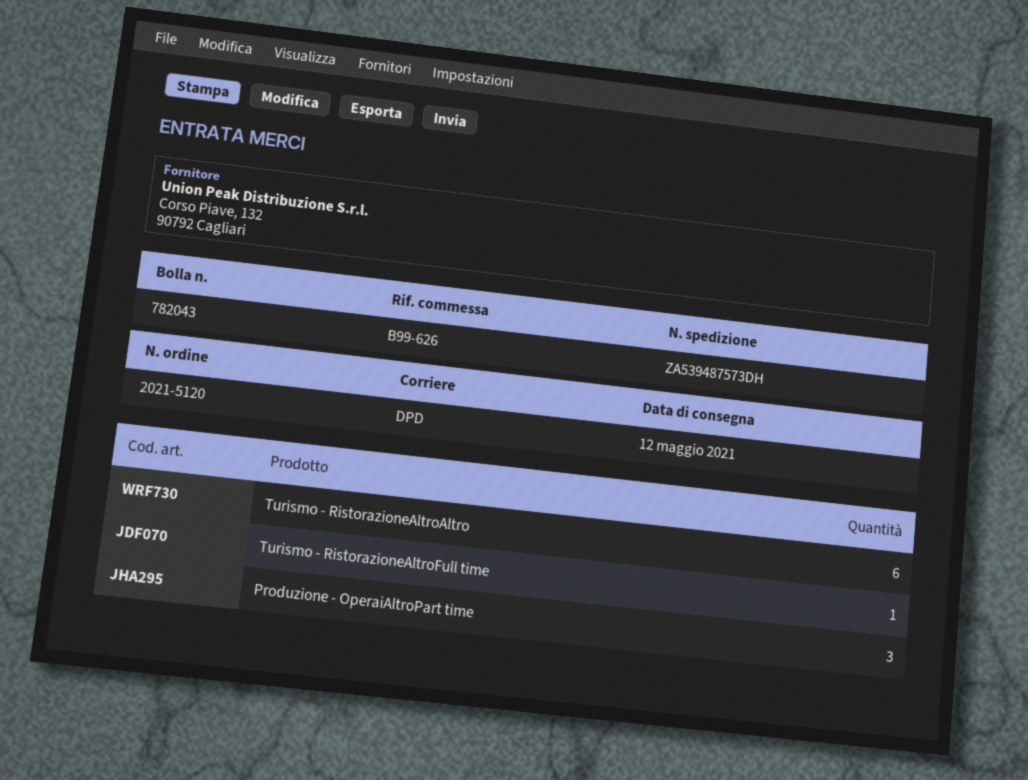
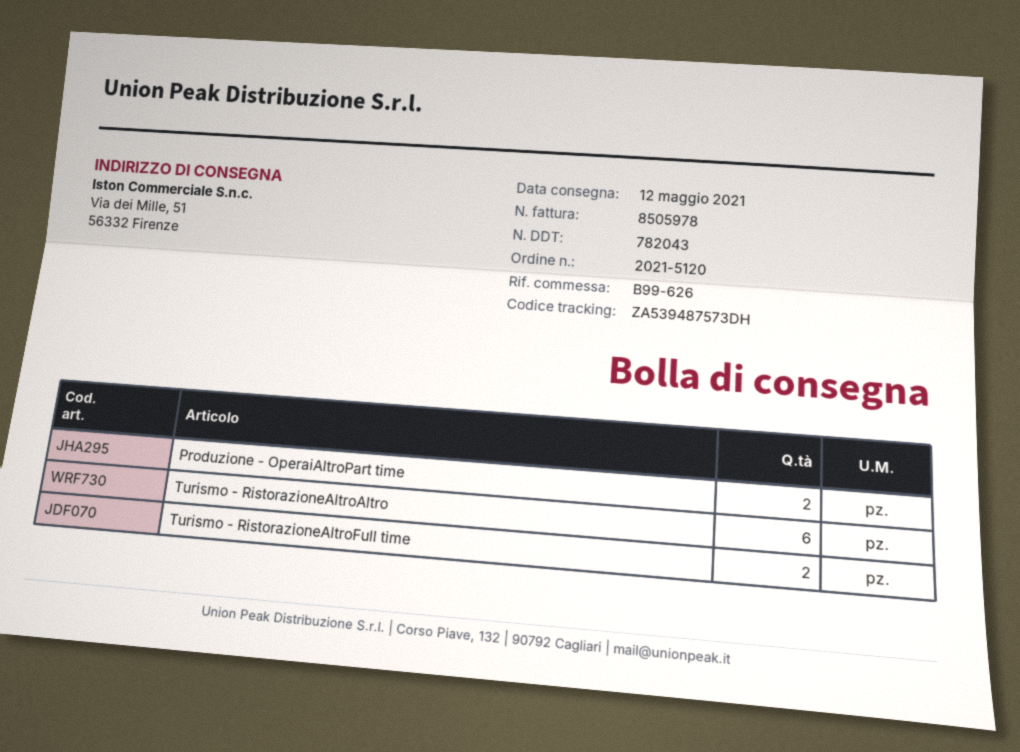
Turismo - RistorazioneAltroFull time: 1 -> 2
Produzione - OperaiAltroPart time: 3 -> 2

